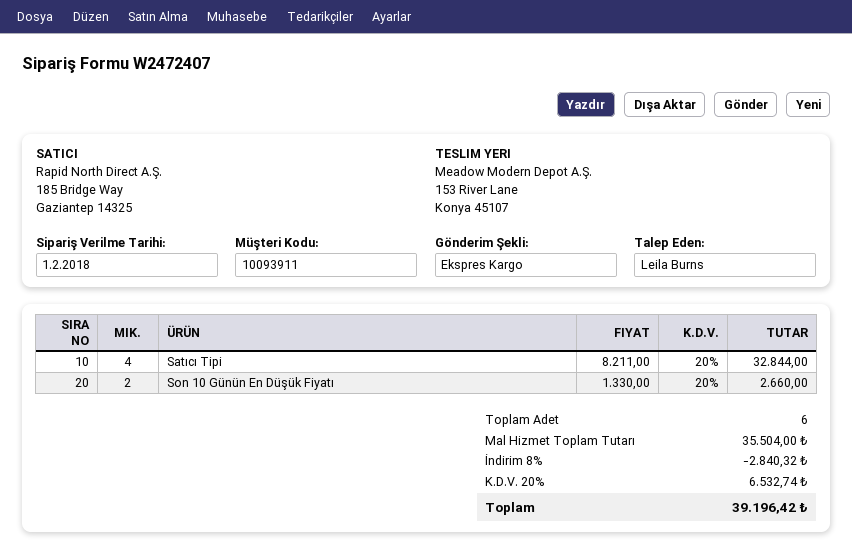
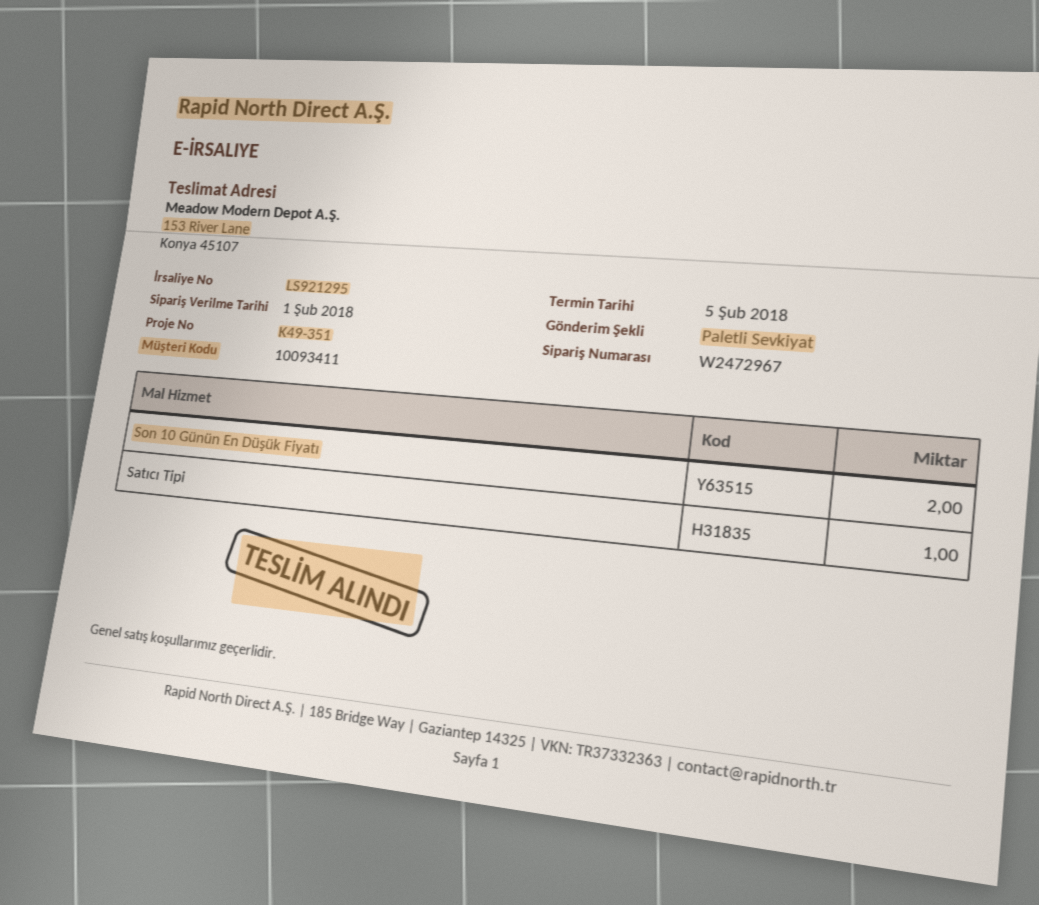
order number: W2472407 -> W2472967
customer number: 10093911 -> 10093411
shipping method: express -> pallet freight
Satıcı Tipi: 4 -> 1

